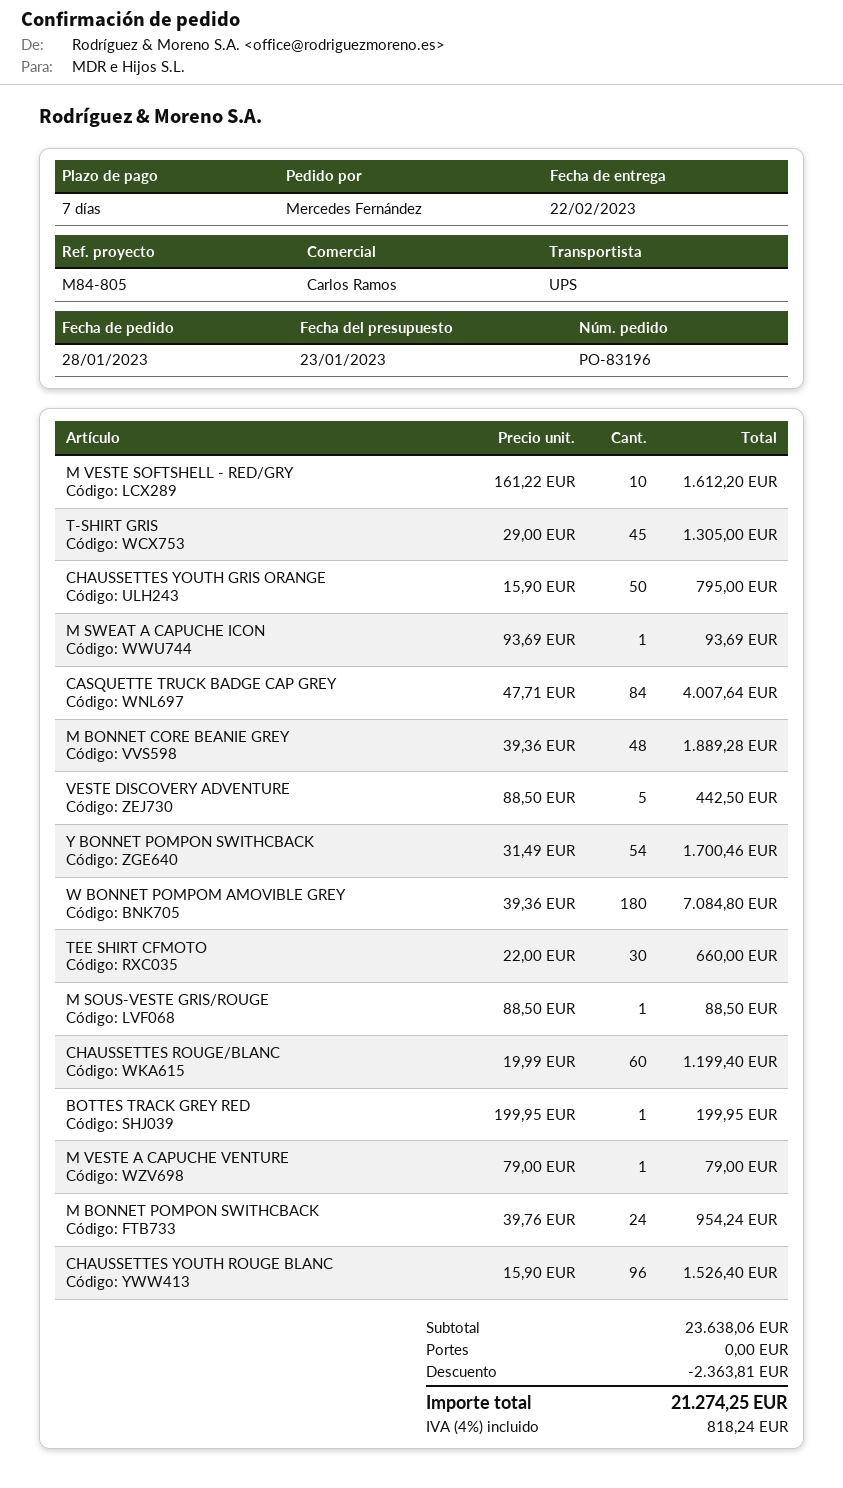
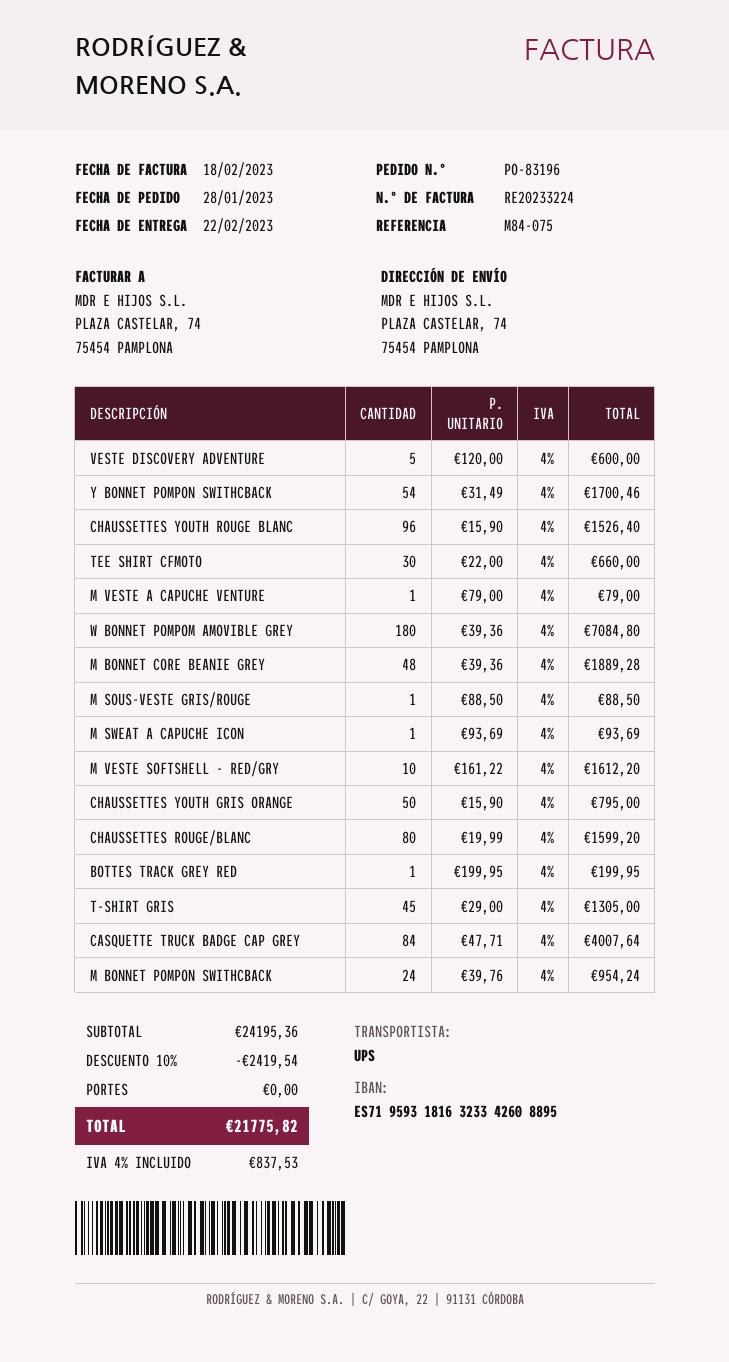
reference: M84-805 -> M84-075
VESTE DISCOVERY ADVENTURE: 5 x 88.50 = 442.50 -> 5 x 120.00 = 600.00
CHAUSSETTES ROUGE/BLANC: 60 x 19.99 = 1199.40 -> 80 x 19.99 = 1599.20
subtotal: 23638.06 -> 24195.36
discount: 2363.81 -> 2419.54
tax: 4% = 818.24 -> 4% = 837.53
total: 21274.25 -> 21775.82

